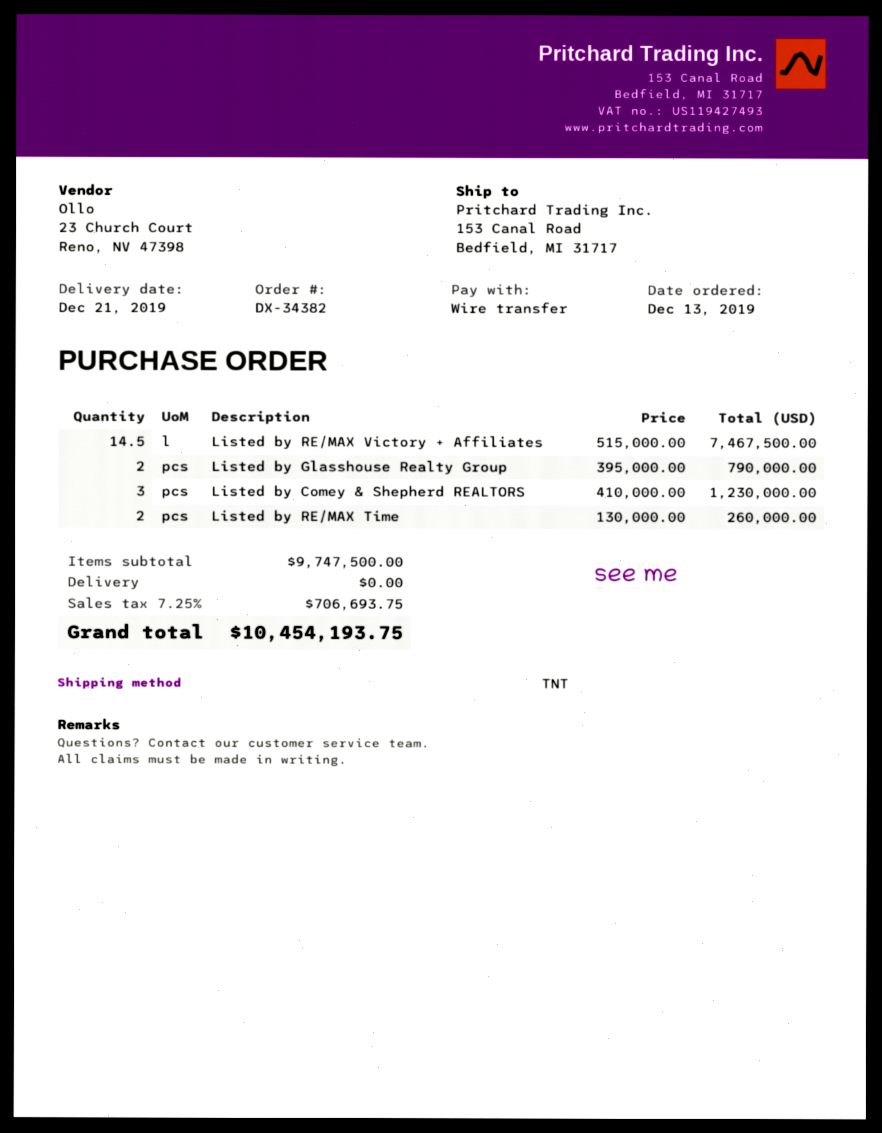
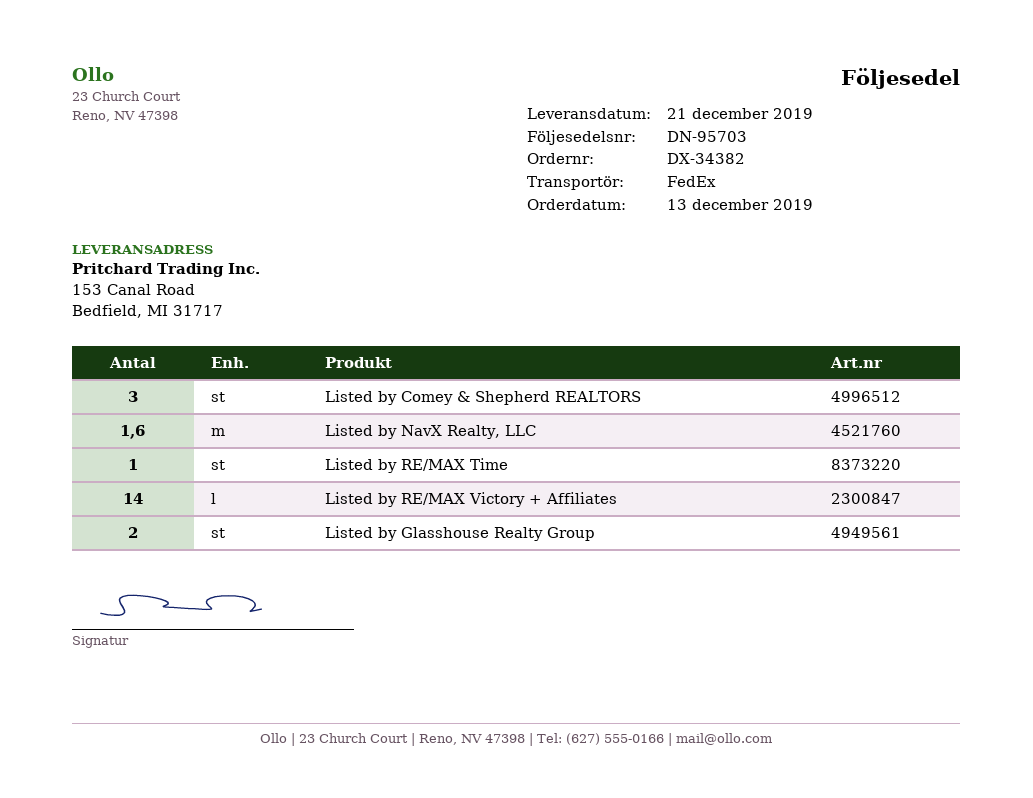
shipping method: TNT -> FedEx
Listed by RE/MAX Victory + Affiliates: 14.5 -> 14
Listed by RE/MAX Time: 2 -> 1
Listed by NavX Realty, LLC: none -> 1.6

